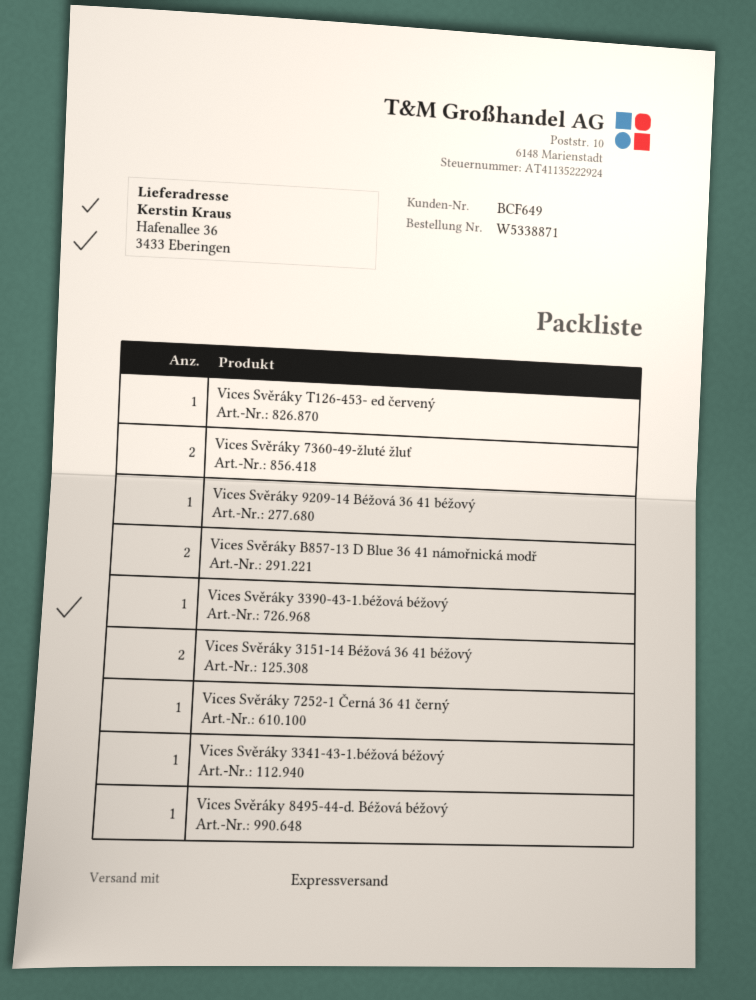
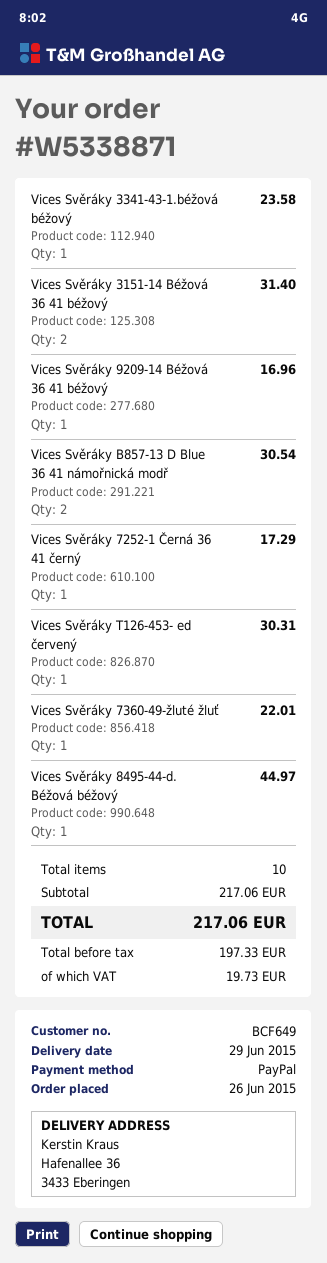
Vices Svěráky 7360-49-žluté žluť: 2 -> 1
Vices Svěráky 3390-43-1.béžová béžový: 1 -> none

